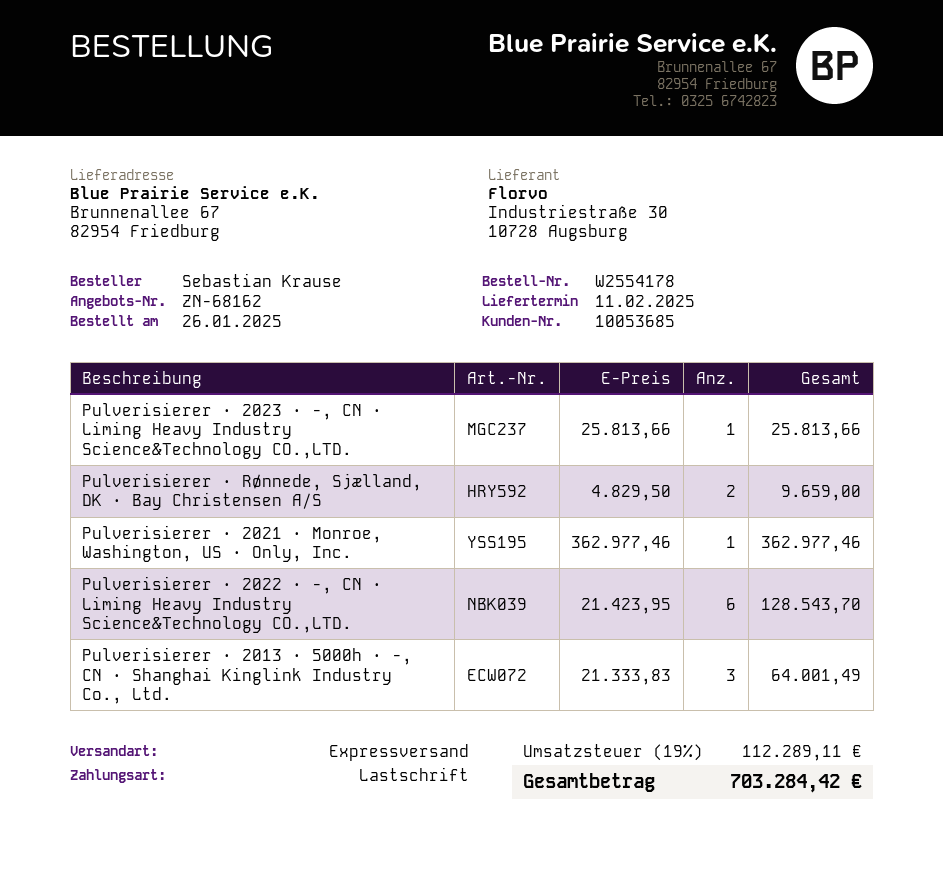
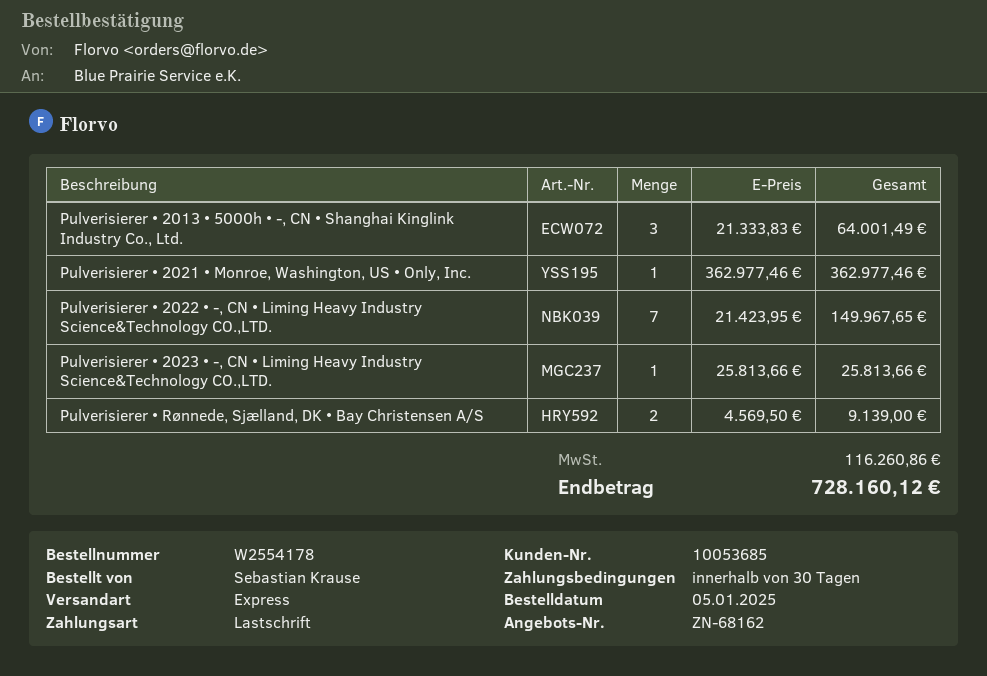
order date: 2025-01-26 -> 2025-01-05
Pulverisierer • Rønnede, Sjælland, DK • Bay Christensen A/S: 2 x 4829.50 = 9659.00 -> 2 x 4569.50 = 9139.00
Pulverisierer • 2022 • -, CN • Liming Heavy Industry Science&Technology CO.,LTD.: 6 x 21423.95 = 128543.70 -> 7 x 21423.95 = 149967.65
tax: 112289.11 -> 116260.86
total: 703284.42 -> 728160.12

